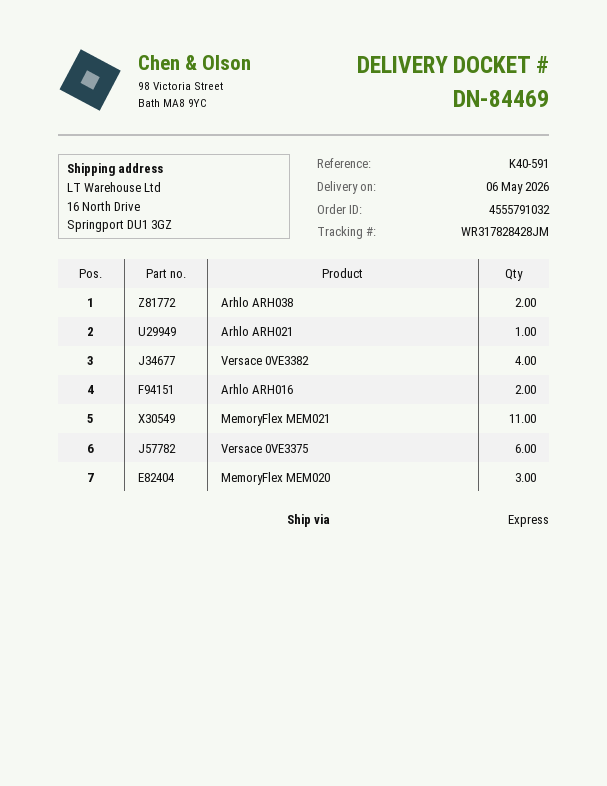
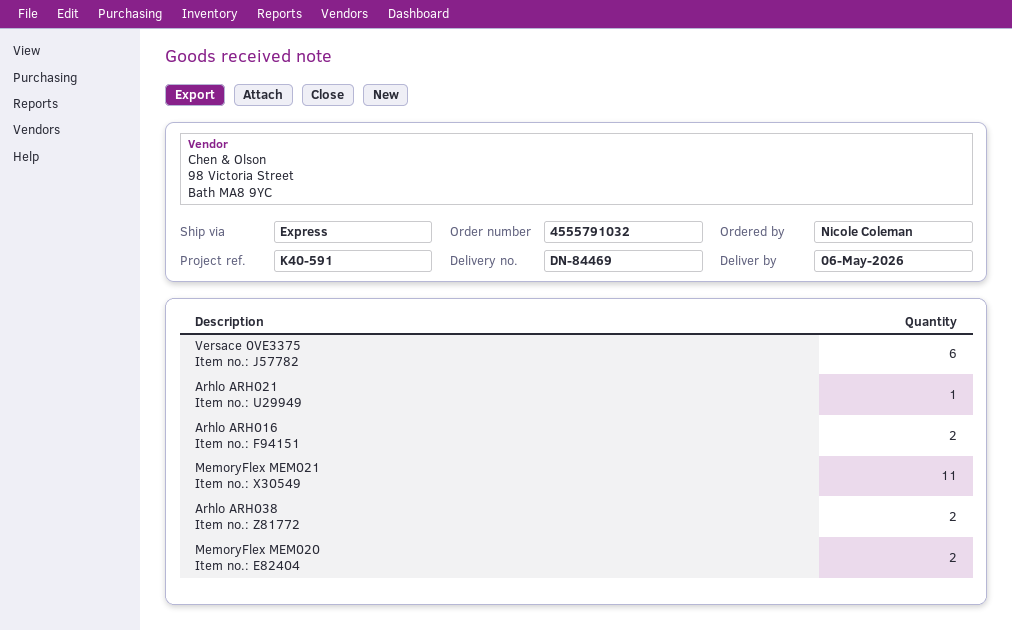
Versace 0VE3382: 4 -> none
MemoryFlex MEM020: 3 -> 2

